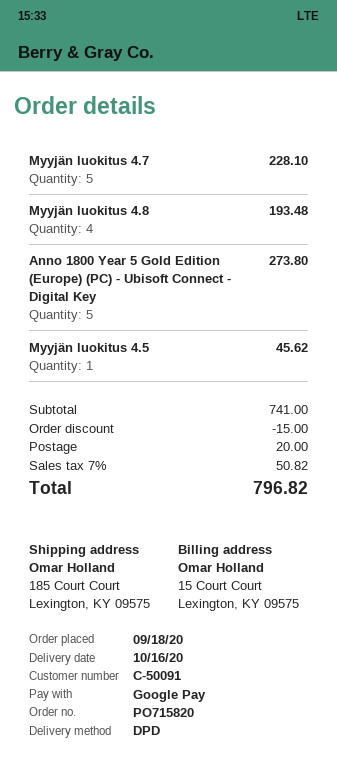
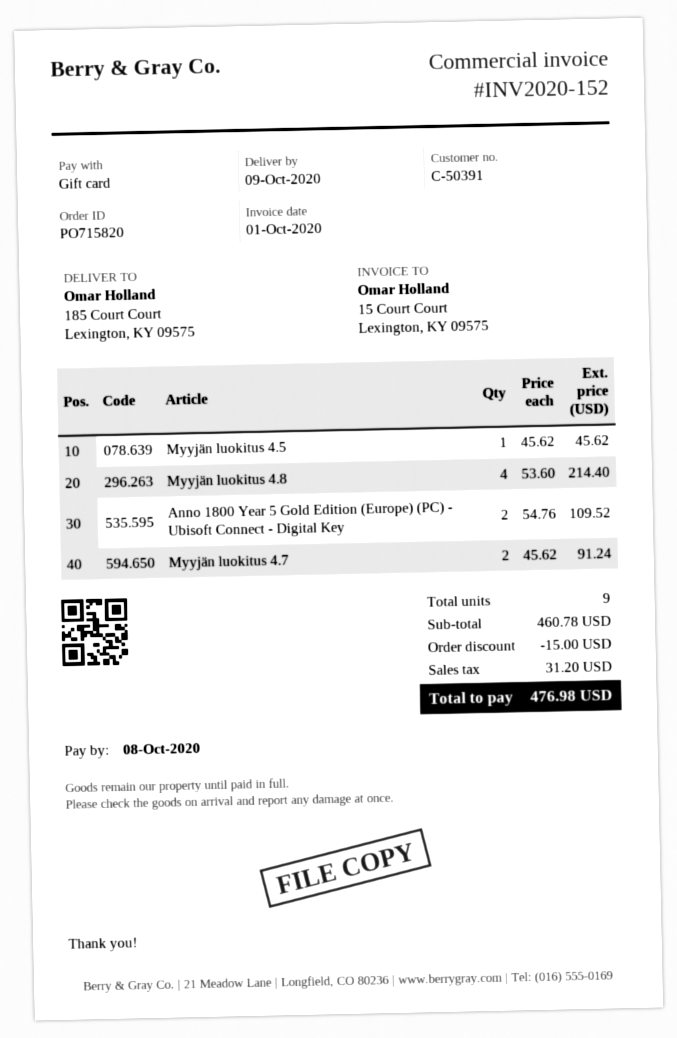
delivery date: 2020-10-16 -> 2020-10-09
customer number: C-50091 -> C-50391
payment method: Google Pay -> gift card
Myyjän luokitus 4.7: 5 for 228.10 -> 2 for 91.24
Myyjän luokitus 4.8: 4 for 193.48 -> 4 for 214.40
Anno 1800 Year 5 Gold Edition (Europe) (PC) - Ubisoft Connect - Digital Key: 5 for 273.80 -> 2 for 109.52
subtotal: 741.00 -> 460.78
shipping: 20.00 -> none
tax: 50.82 -> 31.20
total: 796.82 -> 476.98

